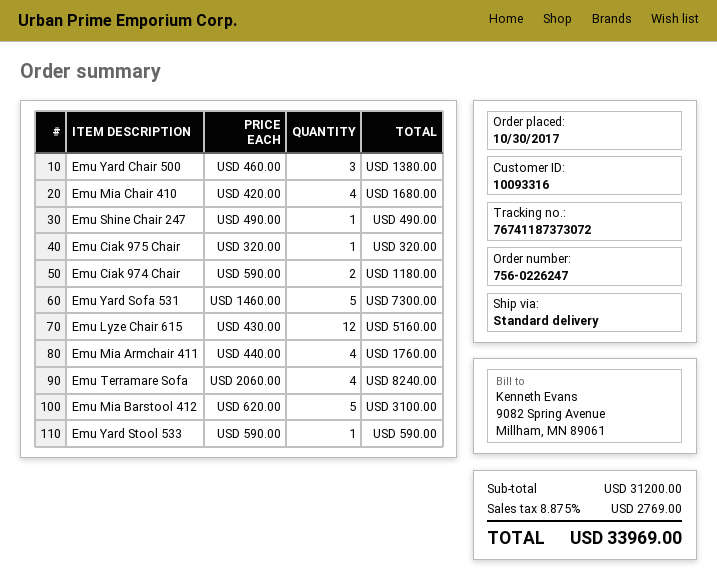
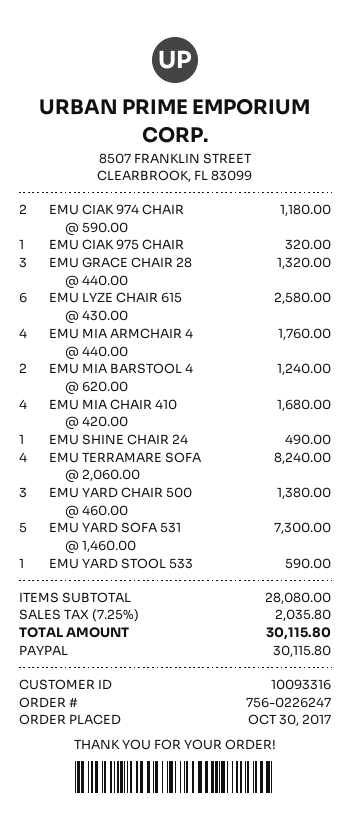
Emu Lyze Chair 615: 12 x 430.00 = 5160.00 -> 6 x 430.00 = 2580.00
Emu Mia Barstool 412: 5 x 620.00 = 3100.00 -> 2 x 620.00 = 1240.00
EMU GRACE CHAIR 28: none -> 3 x 440.00 = 1320.00
subtotal: 31200.00 -> 28080.00
tax: 8.875% = 2769.00 -> 7.25% = 2035.80
total: 33969.00 -> 30115.80

